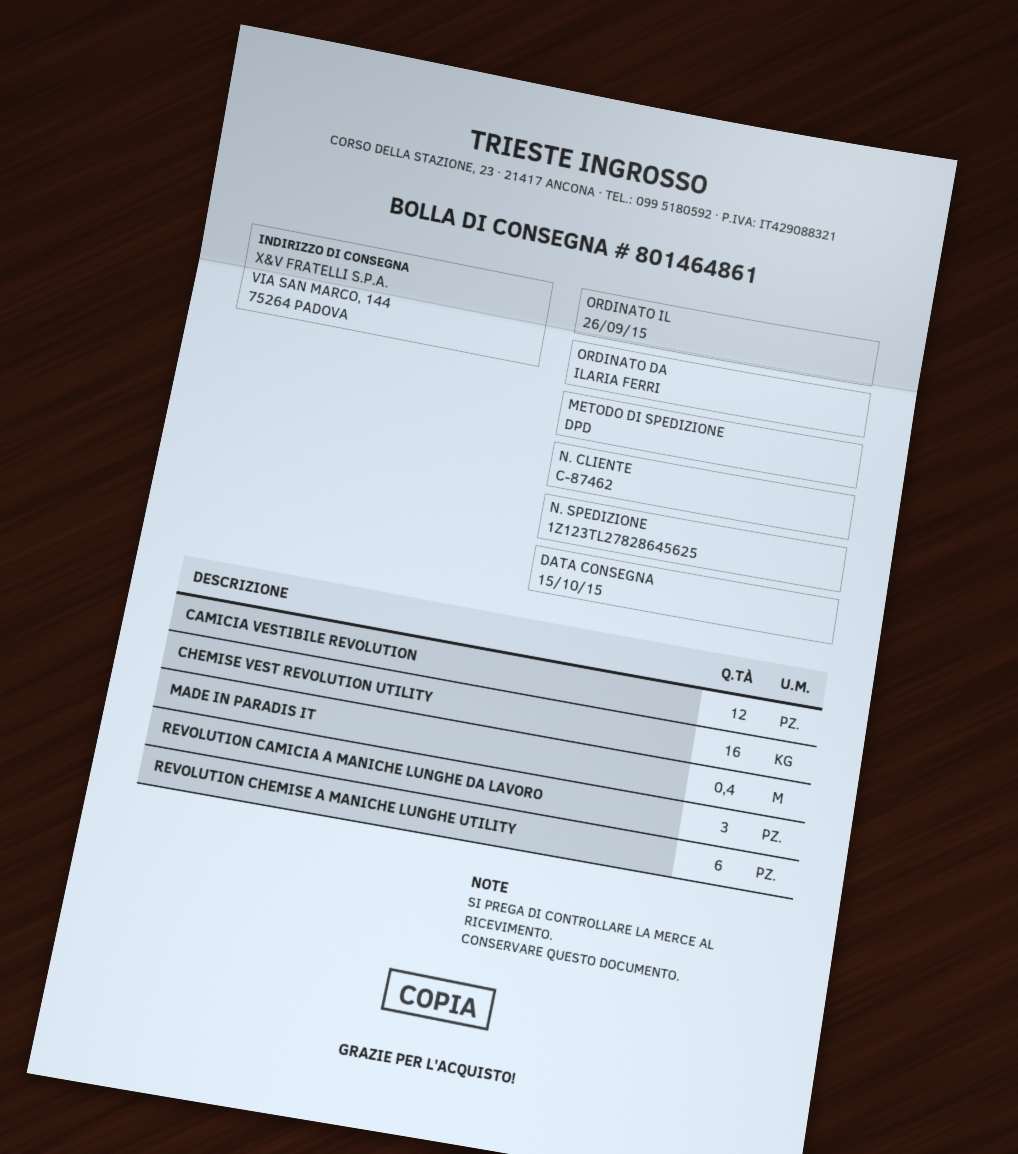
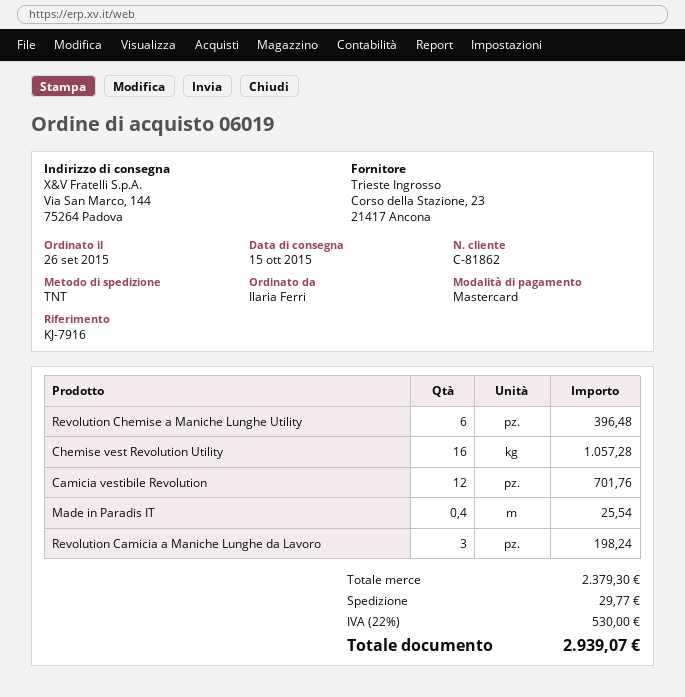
customer number: C-87462 -> C-81862
shipping method: DPD -> TNT

